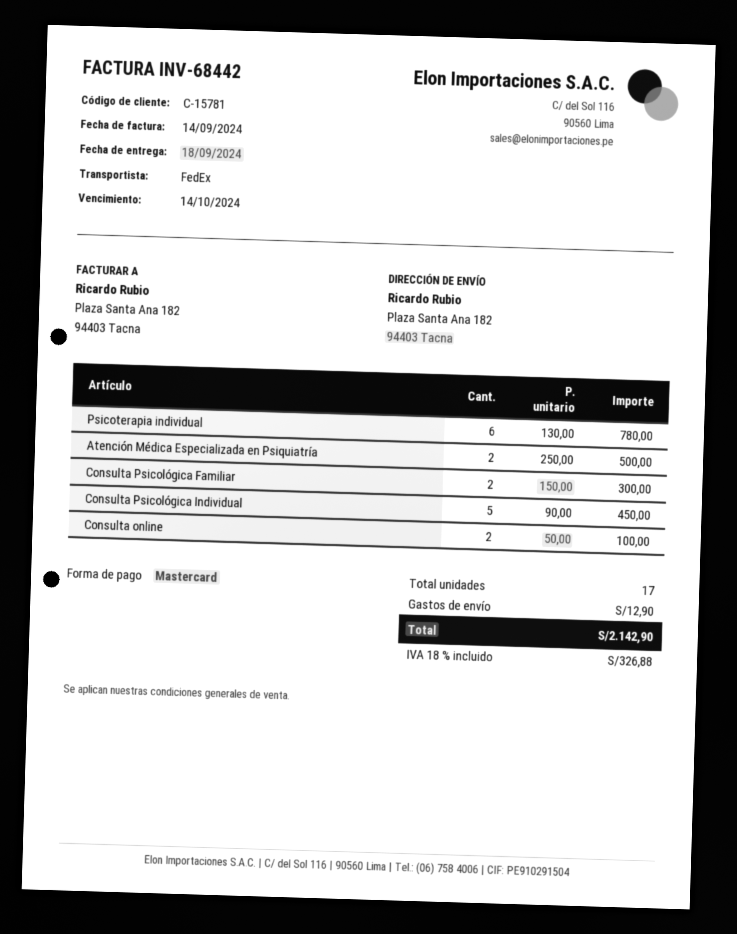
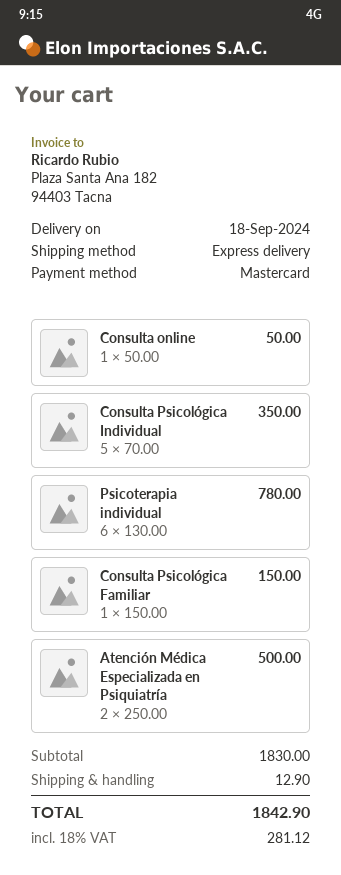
shipping method: FedEx -> express
Consulta Psicológica Familiar: 2 x 150.00 = 300.00 -> 1 x 150.00 = 150.00
Consulta Psicológica Individual: 5 x 90.00 = 450.00 -> 5 x 70.00 = 350.00
Consulta online: 2 x 50.00 = 100.00 -> 1 x 50.00 = 50.00
tax: 18% = 326.88 -> 18% = 281.12
total: 2142.90 -> 1842.90

